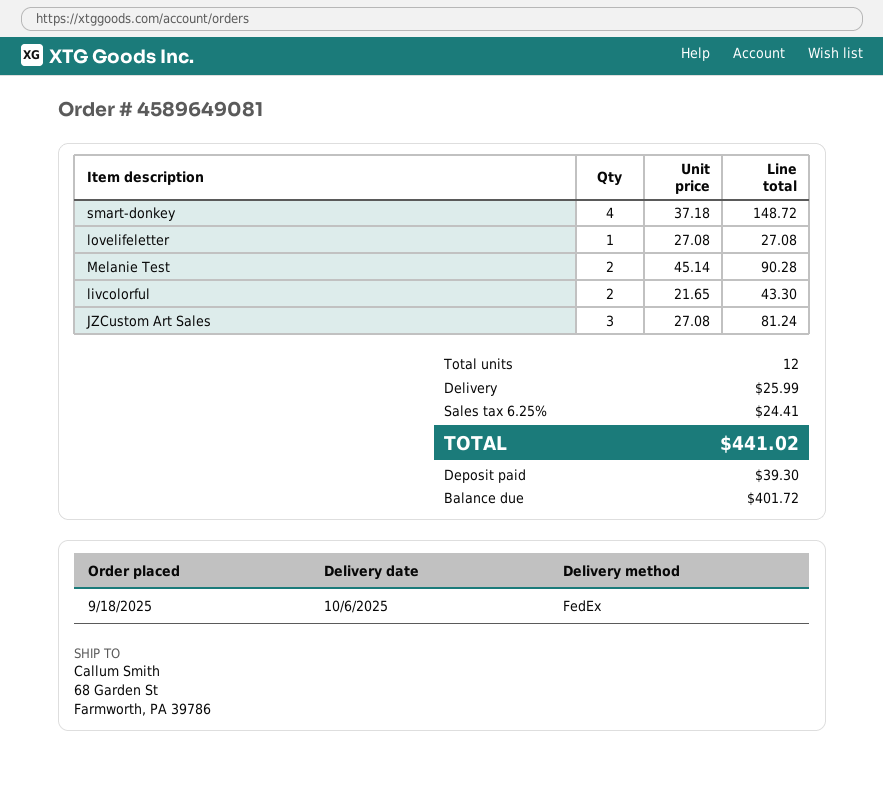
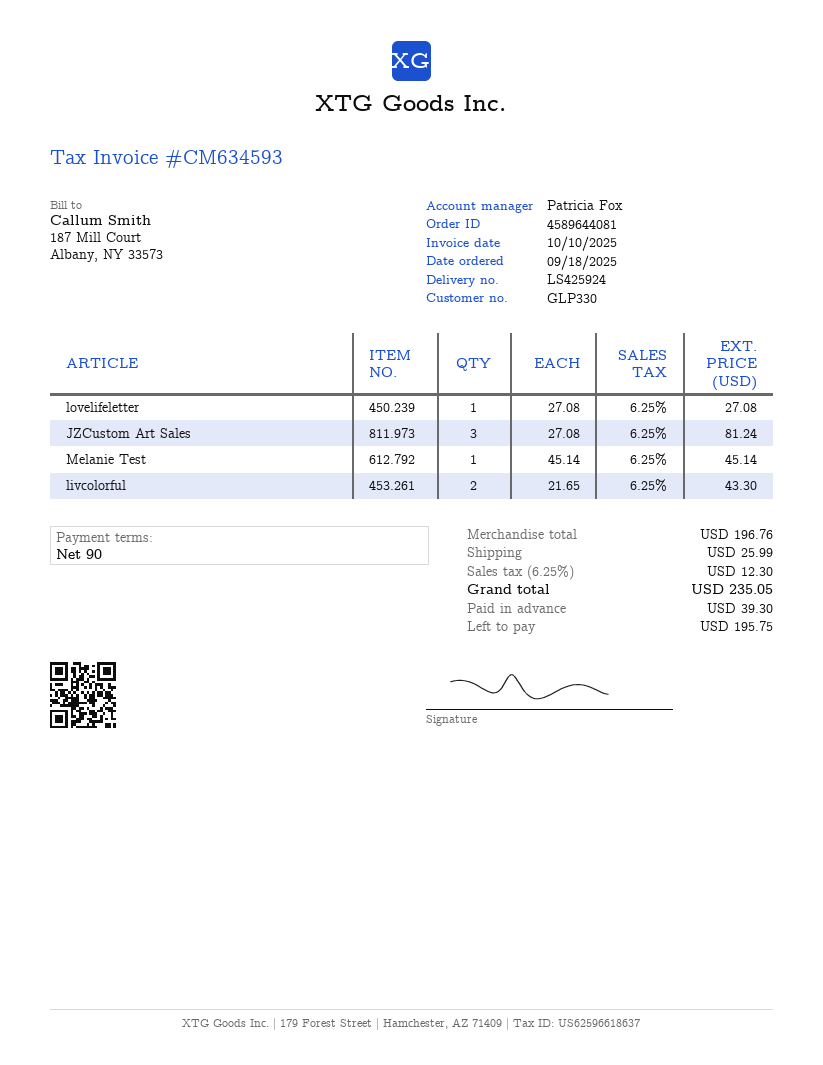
order number: 4589649081 -> 4589644081
smart-donkey: 4 x 37.18 = 148.72 -> none
Melanie Test: 2 x 45.14 = 90.28 -> 1 x 45.14 = 45.14
tax: 6.25% = 24.41 -> 6.25% = 12.30
total: 441.02 -> 235.05
balance: 401.72 -> 195.75

